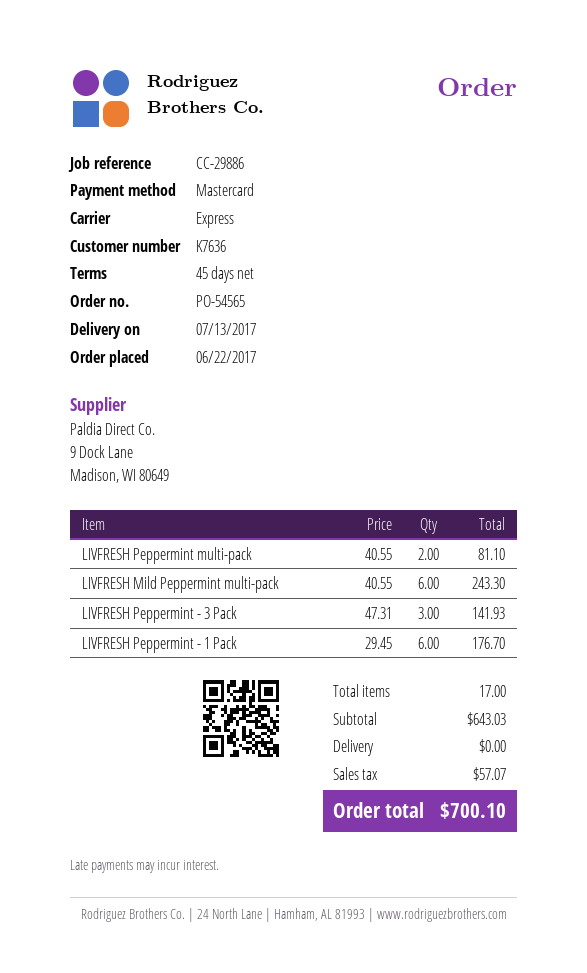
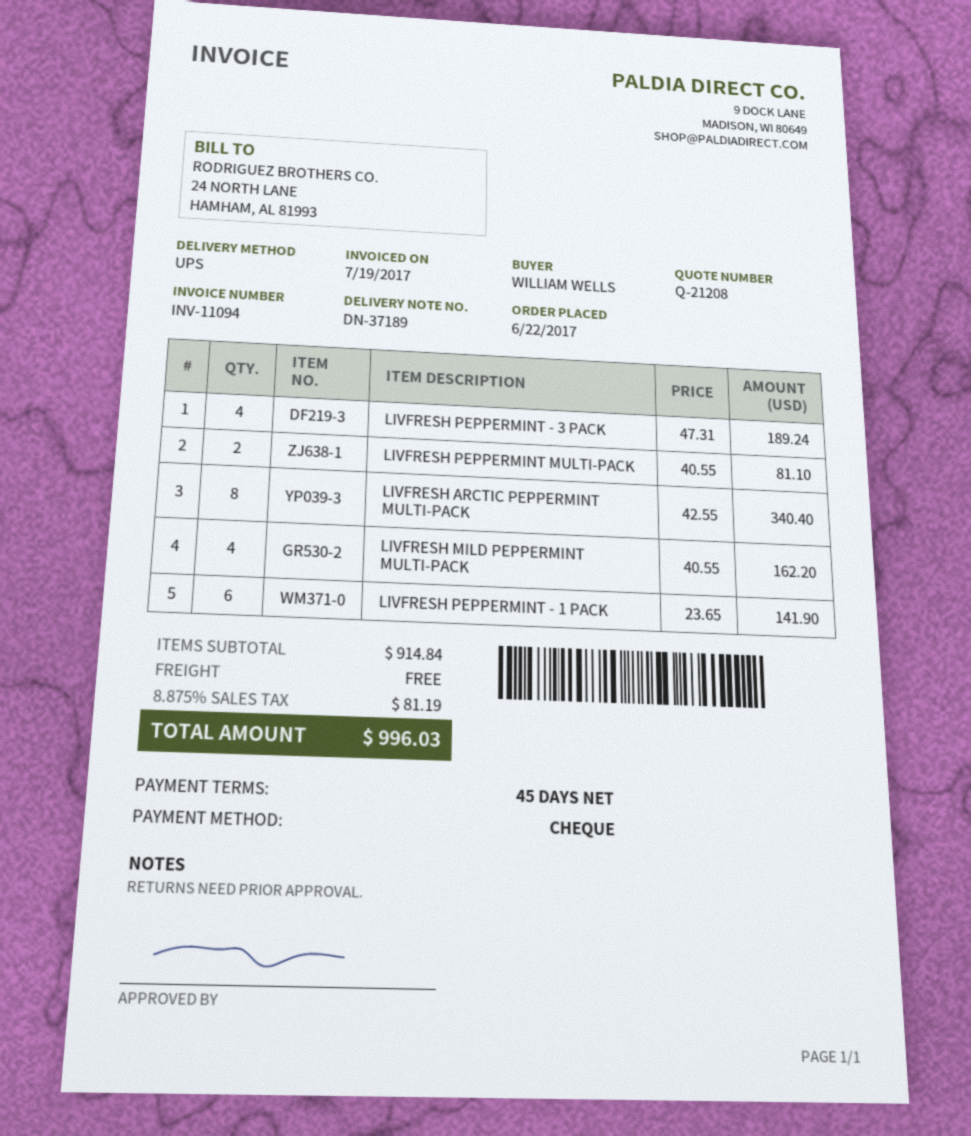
payment method: Mastercard -> cheque
shipping method: express -> UPS
LIVFRESH Mild Peppermint multi-pack: 6 x 40.55 = 243.30 -> 4 x 40.55 = 162.20
LIVFRESH Peppermint - 3 Pack: 3 x 47.31 = 141.93 -> 4 x 47.31 = 189.24
LIVFRESH Peppermint - 1 Pack: 6 x 29.45 = 176.70 -> 6 x 23.65 = 141.90
LIVFRESH ARCTIC PEPPERMINT MULTI-PACK: none -> 8 x 42.55 = 340.40
subtotal: 643.03 -> 914.84
tax: 57.07 -> 81.19
total: 700.10 -> 996.03

